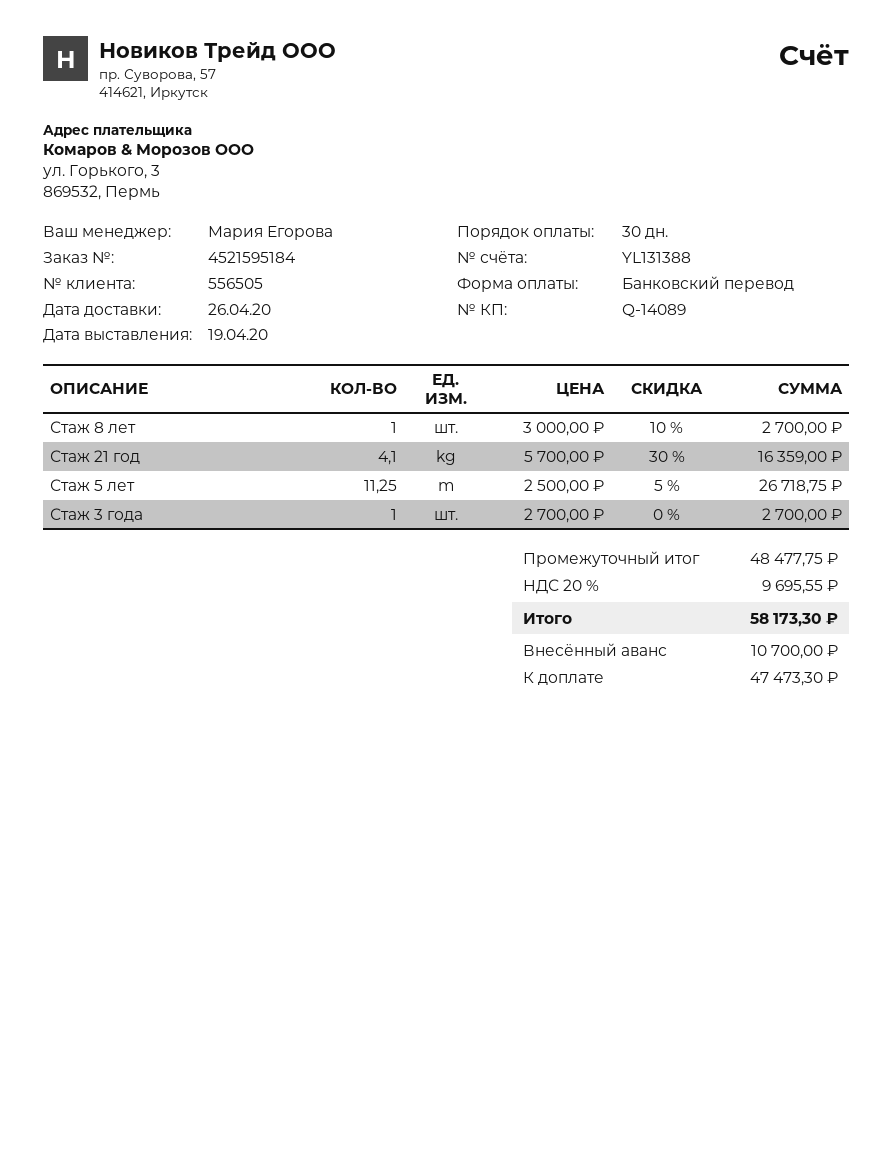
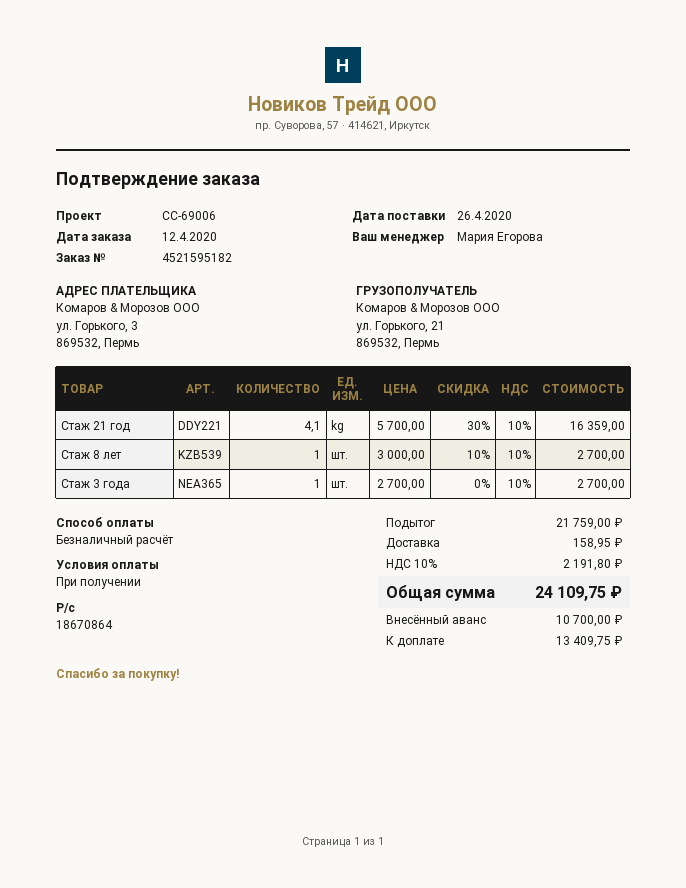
order number: 4521595184 -> 4521595182
payment terms: 30 days -> on receipt
Стаж 5 лет: 11.25 x 2500.00 - 5% = 26718.75 -> none
subtotal: 48477.75 -> 21759.00
shipping: none -> 158.95
tax: 20% = 9695.55 -> 10% = 2191.80
total: 58173.30 -> 24109.75
balance: 47473.30 -> 13409.75

